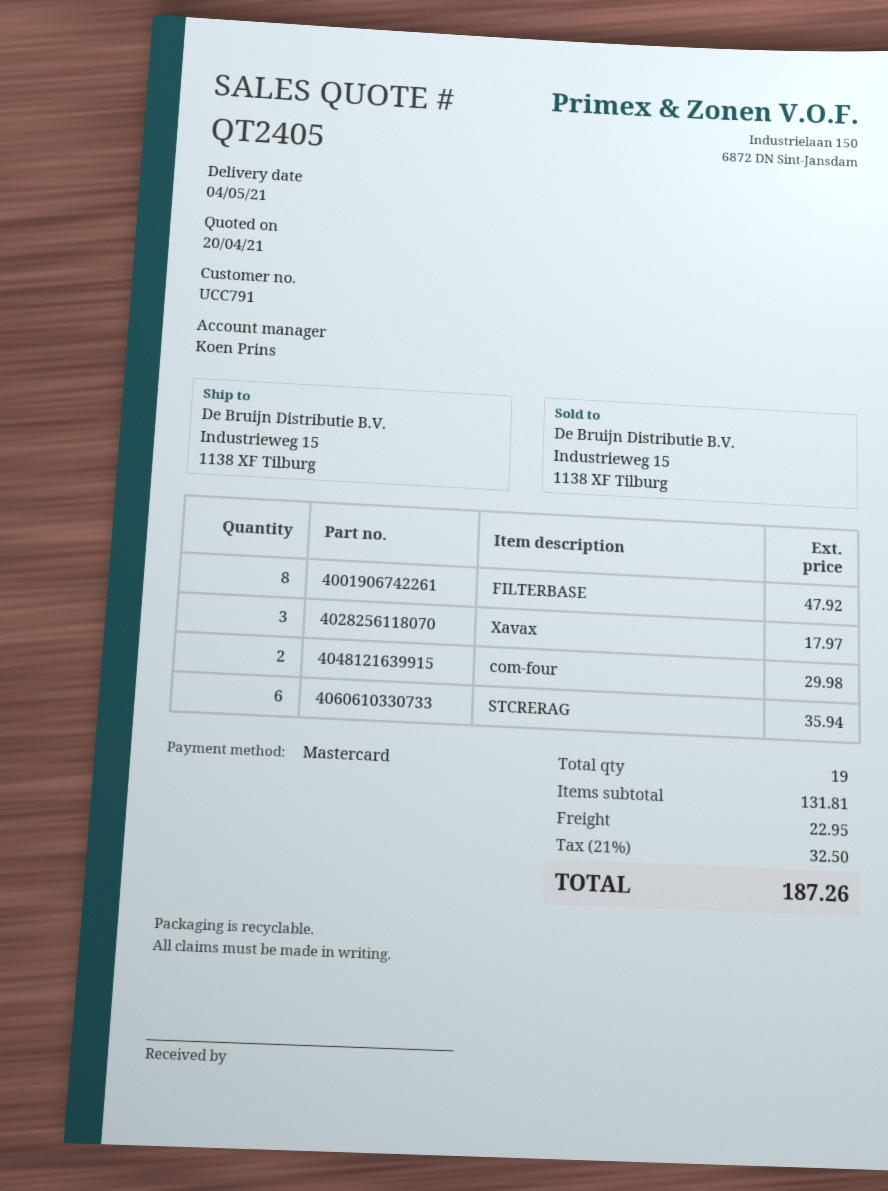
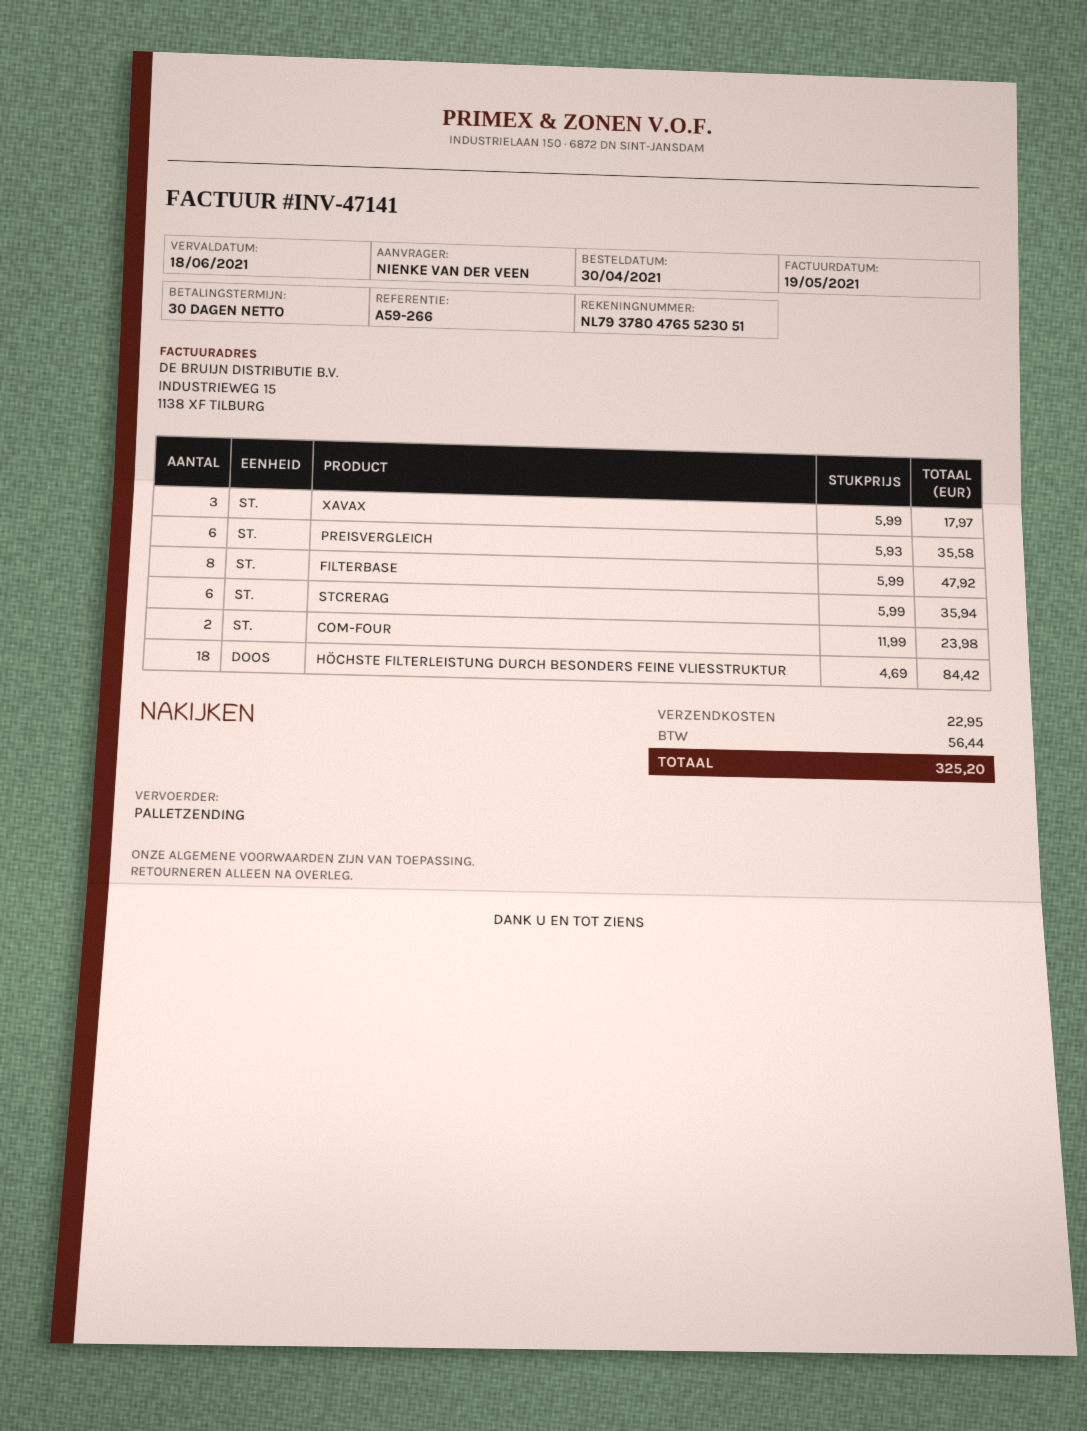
com-four: 2 for 29.98 -> 2 for 23.98
PREISVERGLEICH: none -> 6 for 35.58
HÖCHSTE FILTERLEISTUNG DURCH BESONDERS FEINE VLIESSTRUKTUR: none -> 18 for 84.42
tax: 32.50 -> 56.44
total: 187.26 -> 325.20

